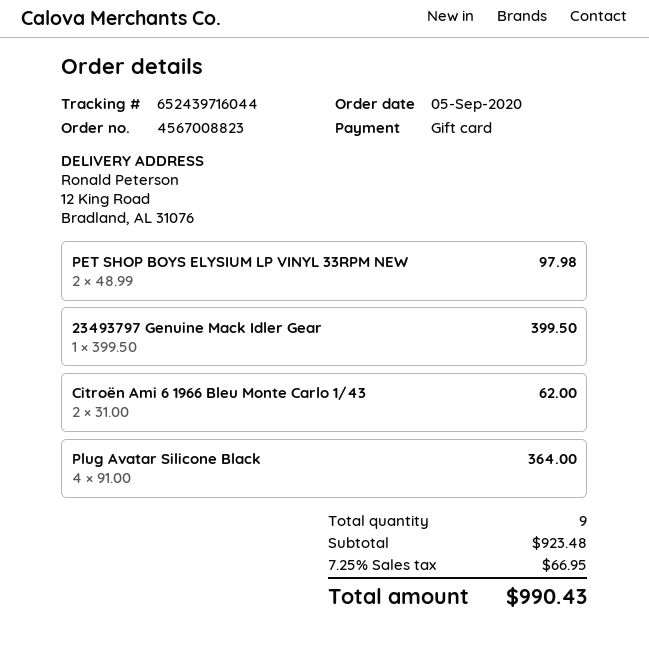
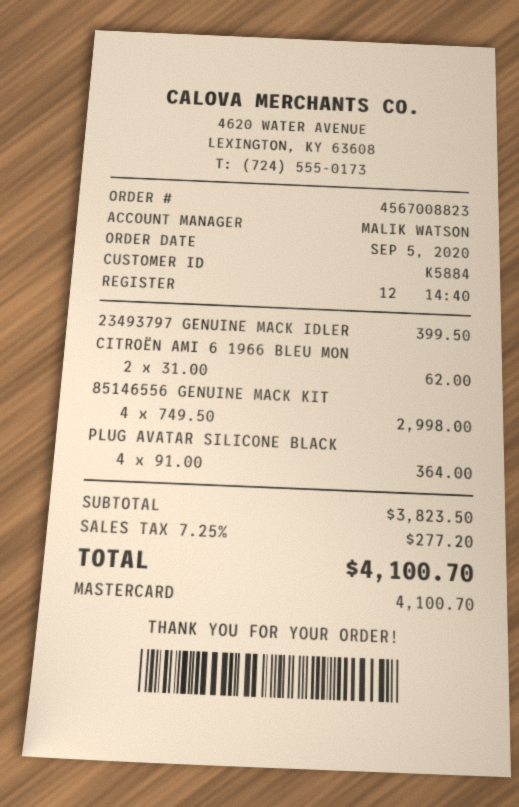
payment method: gift card -> Mastercard
PET SHOP BOYS ELYSIUM LP VINYL 33RPM NEW: 2 x 48.99 = 97.98 -> none
85146556 GENUINE MACK KIT: none -> 4 x 749.50 = 2998.00
subtotal: 923.48 -> 3823.50
tax: 7.25% = 66.95 -> 7.25% = 277.20
total: 990.43 -> 4100.70

